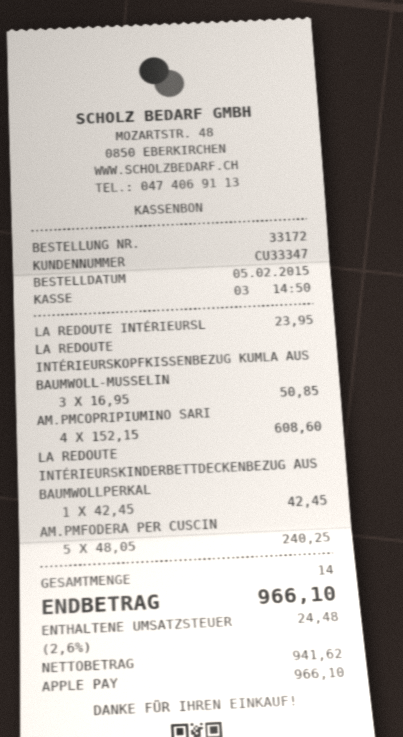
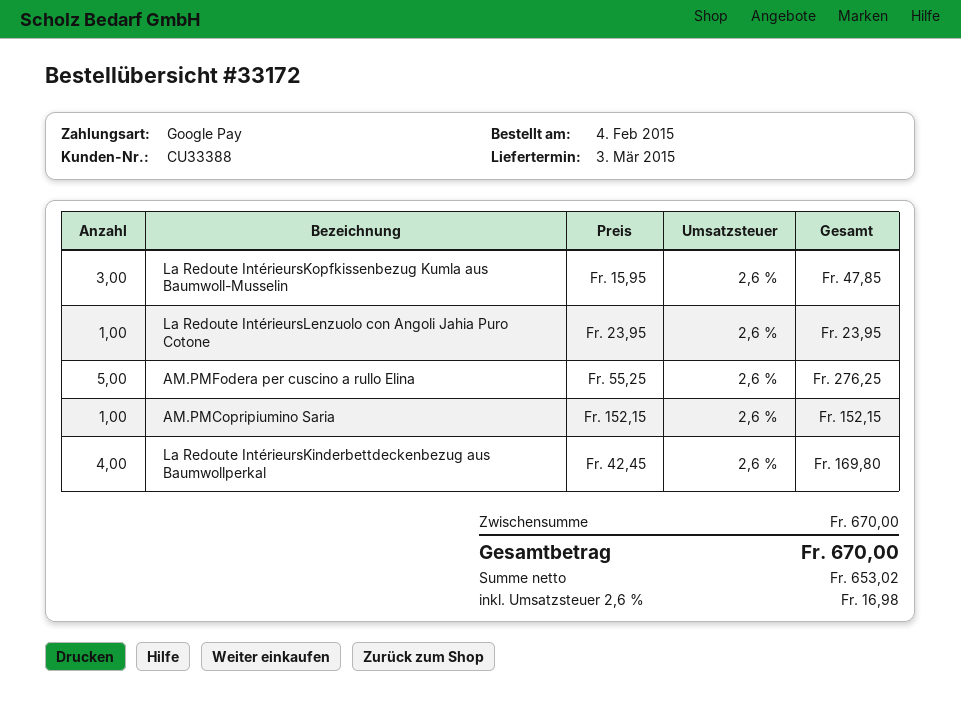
order date: 2015-02-05 -> 2015-02-04
customer number: CU33347 -> CU33388
payment method: Apple Pay -> Google Pay
LA REDOUTE INTÉRIEURSKOPFKISSENBEZUG KUMLA AUS BAUMWOLL-MUSSELIN: 3 x 16.95 = 50.85 -> 3 x 15.95 = 47.85
AM.PMCOPRIPIUMINO SARI: 4 x 152.15 = 608.60 -> 1 x 152.15 = 152.15
LA REDOUTE INTÉRIEURSKINDERBETTDECKENBEZUG AUS BAUMWOLLPERKAL: 1 x 42.45 = 42.45 -> 4 x 42.45 = 169.80
AM.PMFODERA PER CUSCIN: 5 x 48.05 = 240.25 -> 5 x 55.25 = 276.25
net: 941.62 -> 653.02
tax: 2.6% = 24.48 -> 2.6% = 16.98
total: 966.10 -> 670.00

